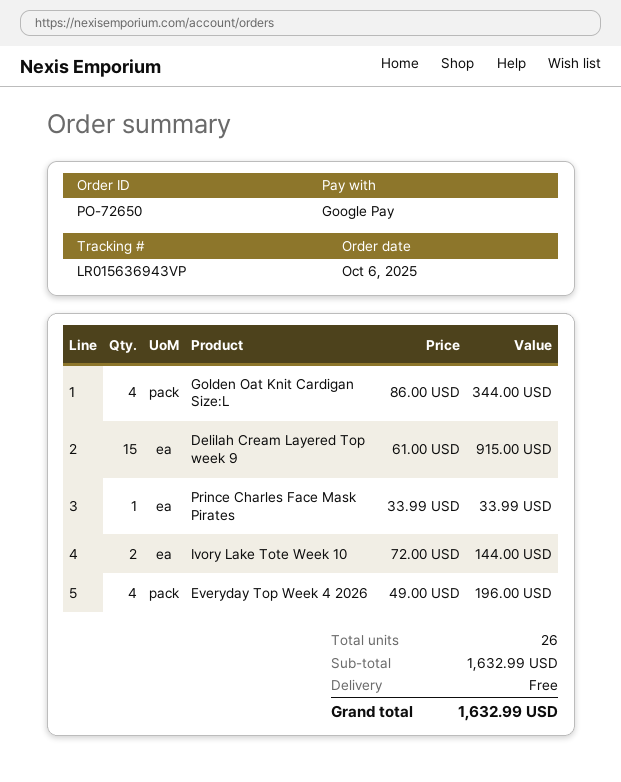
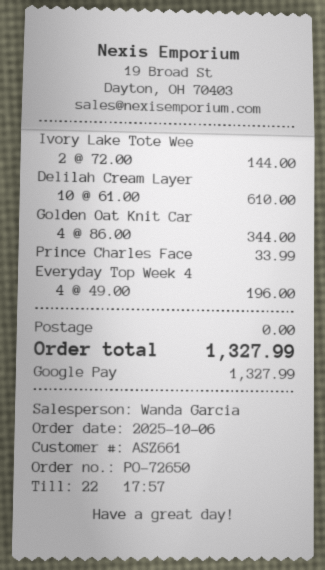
Delilah Cream Layered Top week 9: 15 x 61.00 = 915.00 -> 10 x 61.00 = 610.00
total: 1632.99 -> 1327.99

